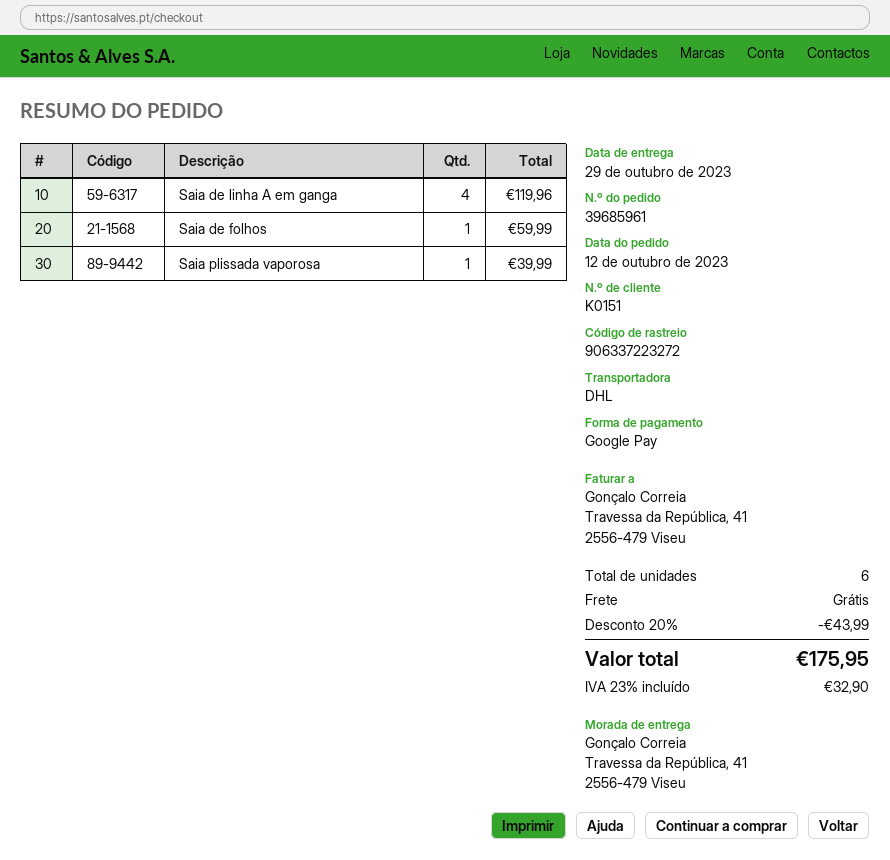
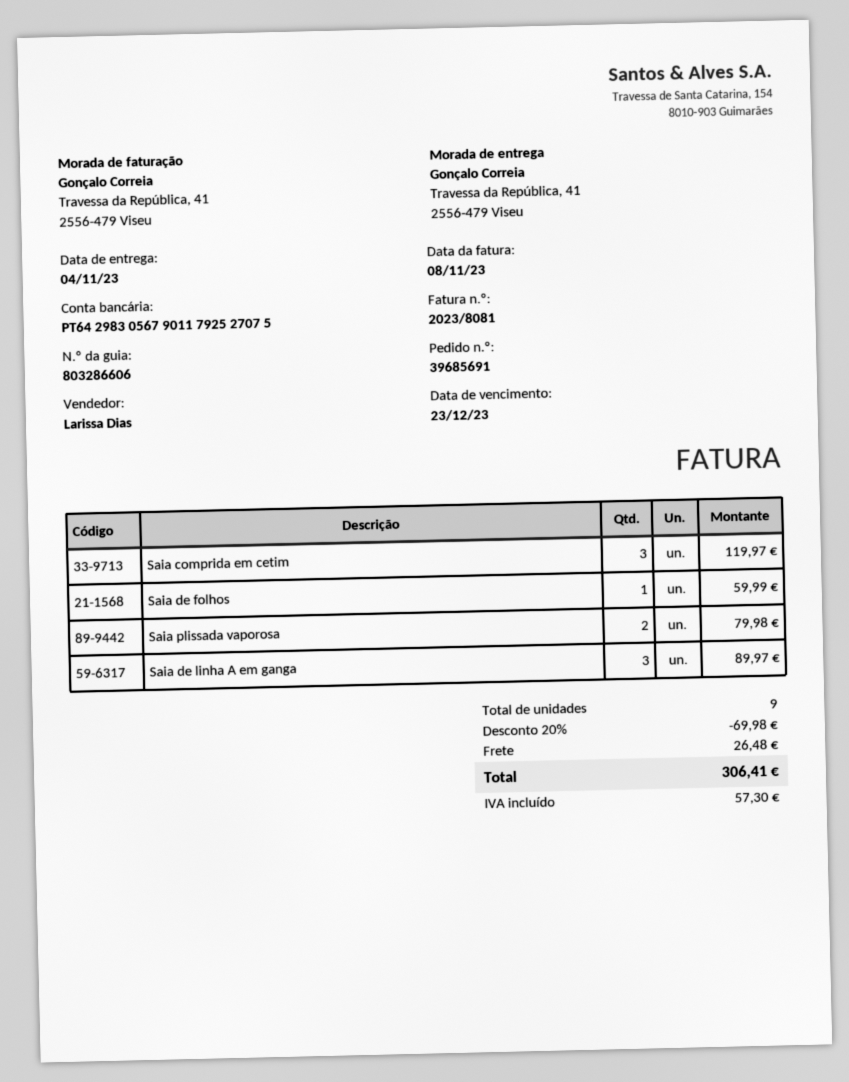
order number: 39685961 -> 39685691
delivery date: 2023-10-29 -> 2023-11-04
Saia de linha A em ganga: 4 for 119.96 -> 3 for 89.97
Saia plissada vaporosa: 1 for 39.99 -> 2 for 79.98
Saia comprida em cetim: none -> 3 for 119.97
total quantity: 6 -> 9
discount: 20% = 43.99 -> 20% = 69.98
shipping: 0.00 -> 26.48
tax: 32.90 -> 57.30
total: 175.95 -> 306.41

